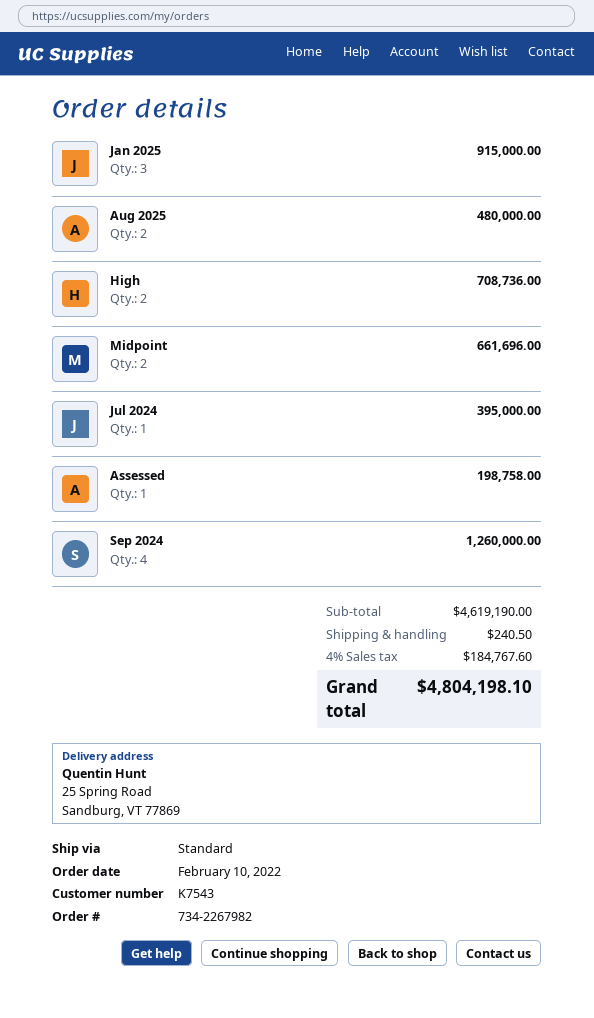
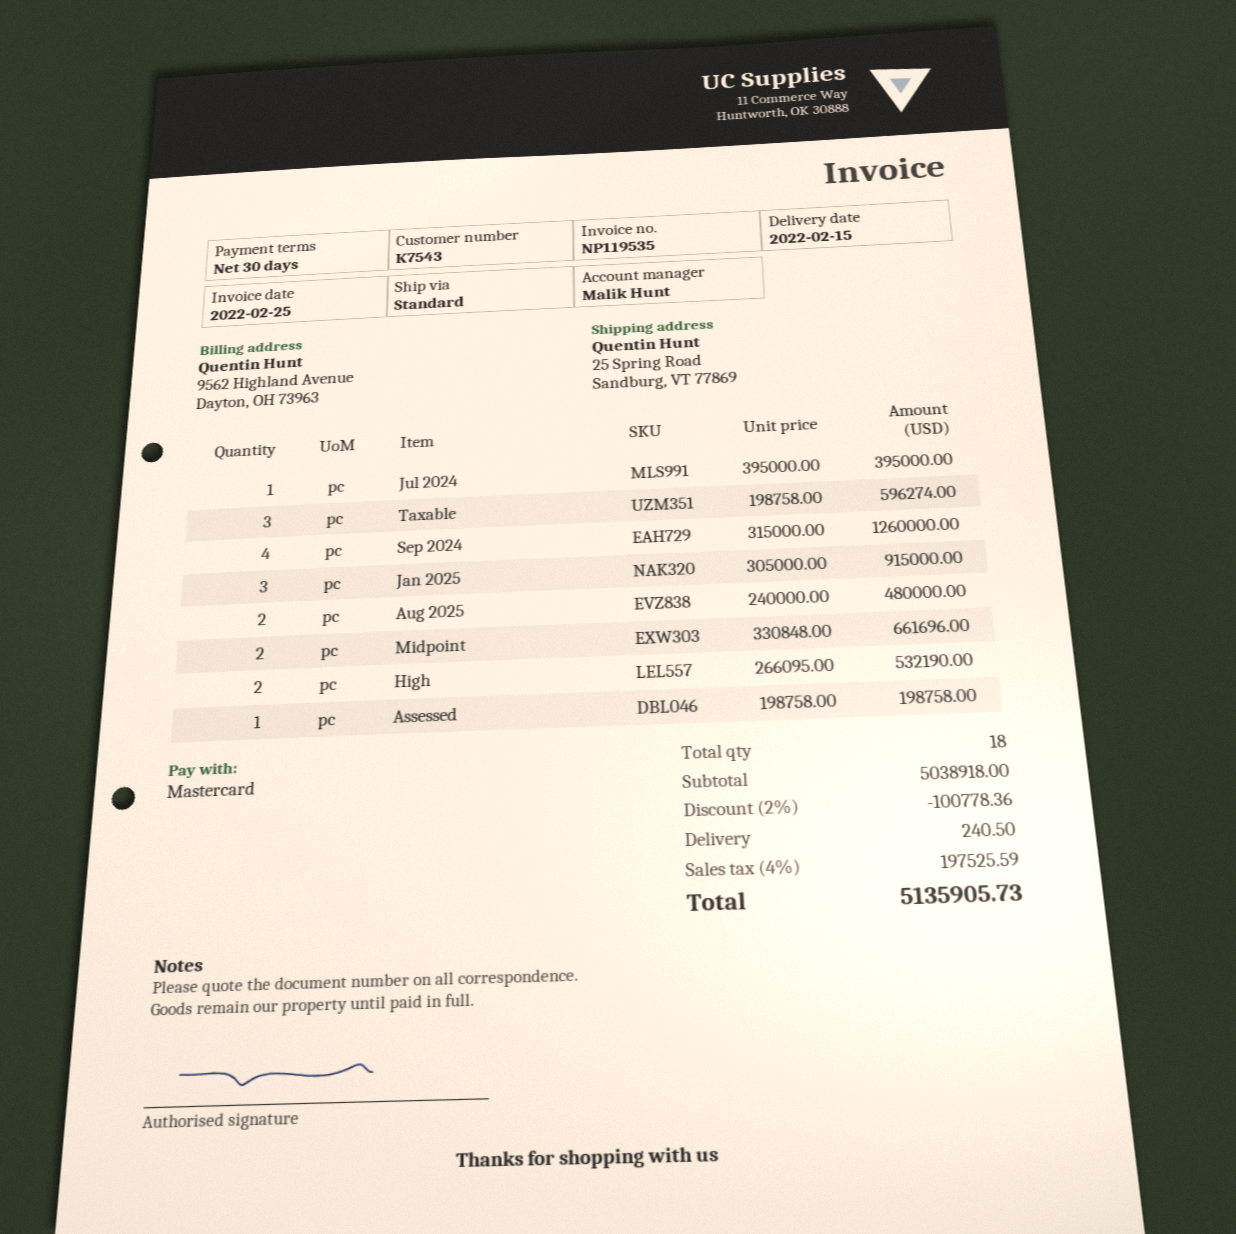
High: 2 for 708736.00 -> 2 for 532190.00
Taxable: none -> 3 for 596274.00
subtotal: 4619190.00 -> 5038918.00
discount: none -> 2% = 100778.36
tax: 4% = 184767.60 -> 4% = 197525.59
total: 4804198.10 -> 5135905.73

